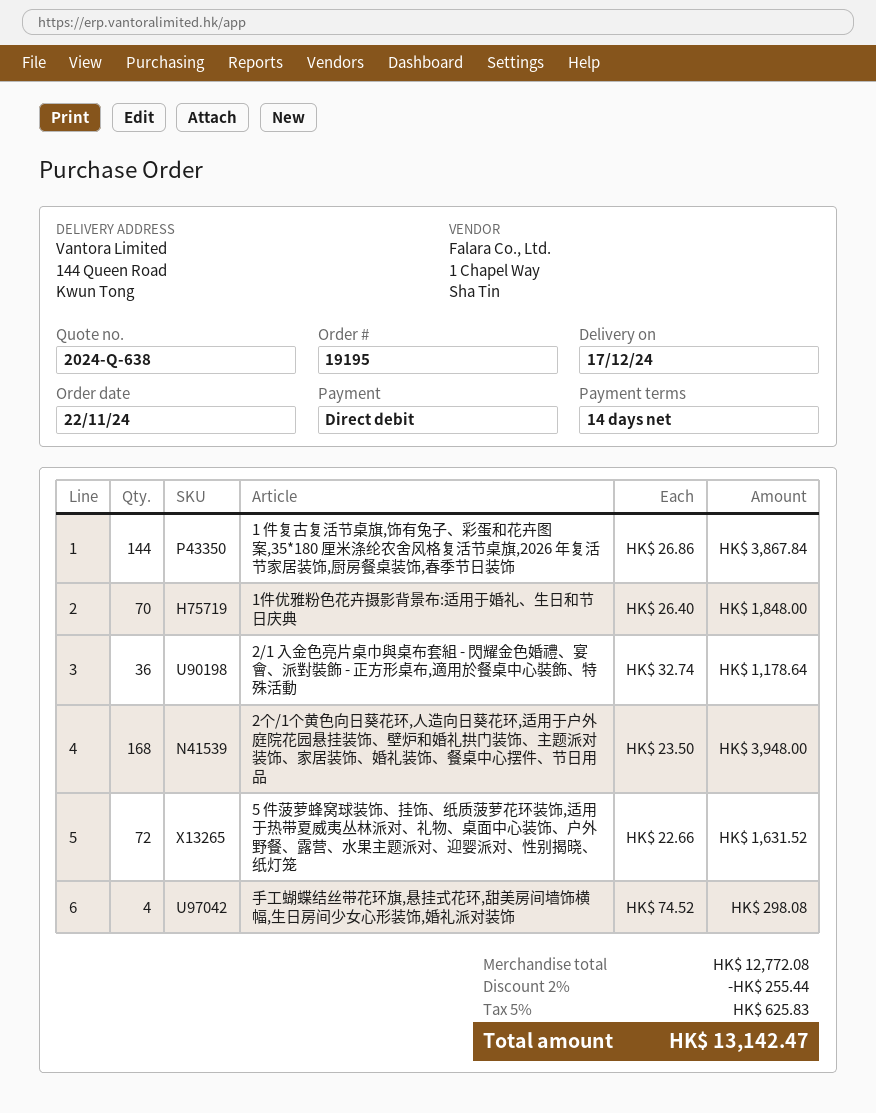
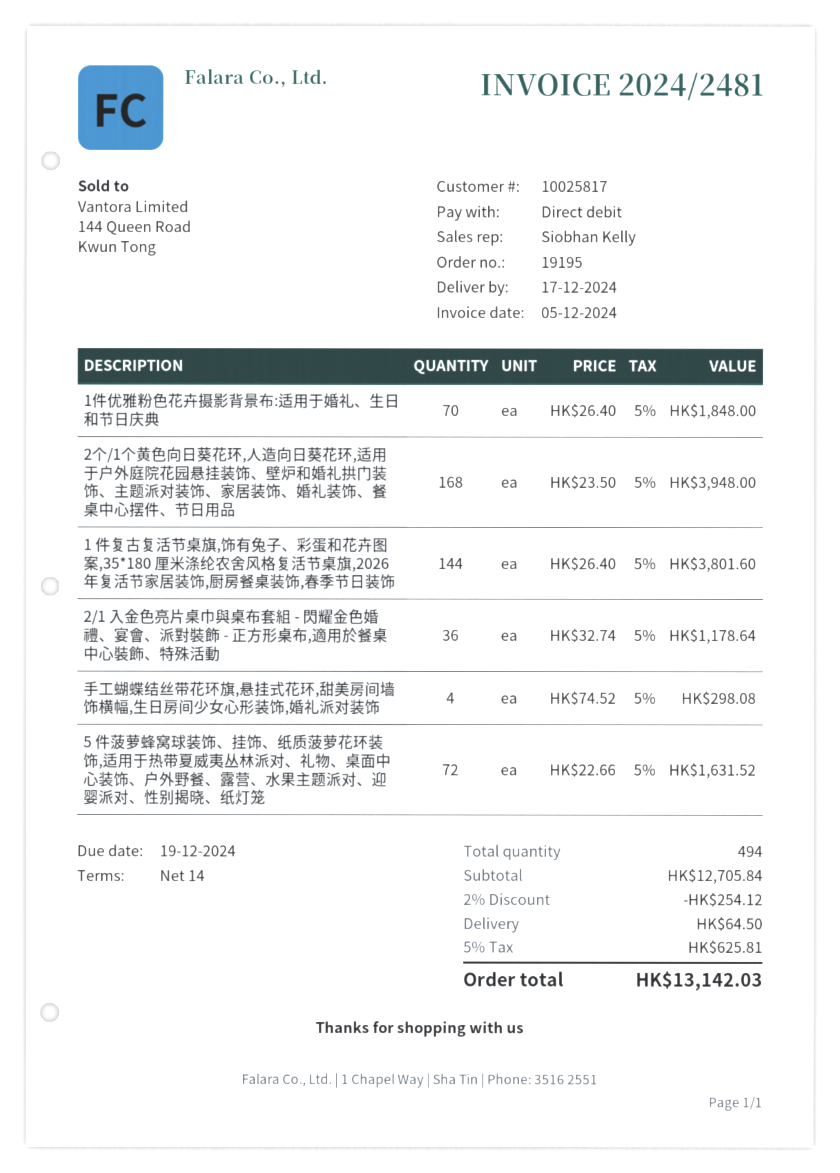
1 件复古复活节桌旗,饰有兔子、彩蛋和花卉图案,35*180 厘米涤纶农舍风格复活节桌旗,2026 年复活节家居装饰,厨房餐桌装饰,春季节日装饰: 144 x 26.86 = 3867.84 -> 144 x 26.40 = 3801.60
subtotal: 12772.08 -> 12705.84
discount: 2% = 255.44 -> 2% = 254.12
shipping: none -> 64.50
tax: 5% = 625.83 -> 5% = 625.81
total: 13142.47 -> 13142.03

